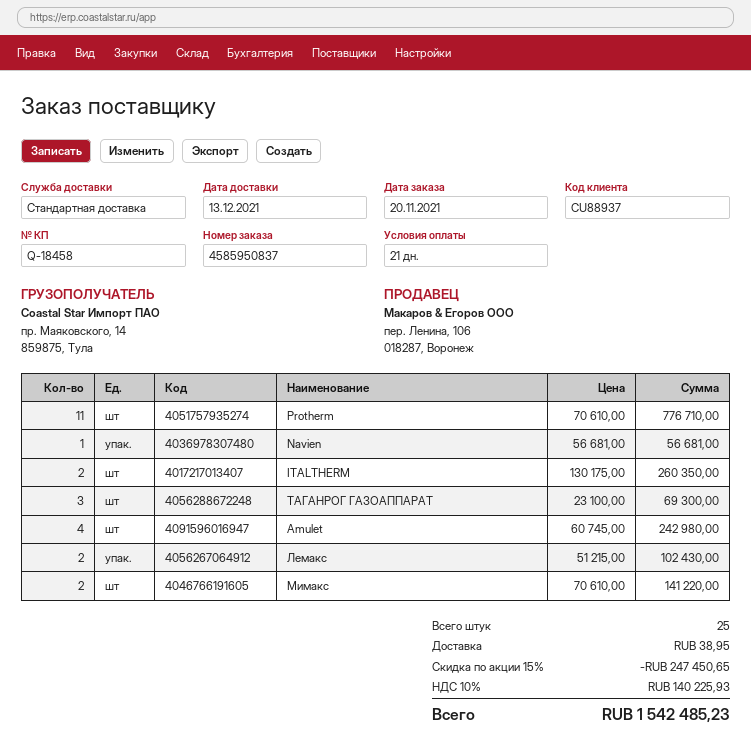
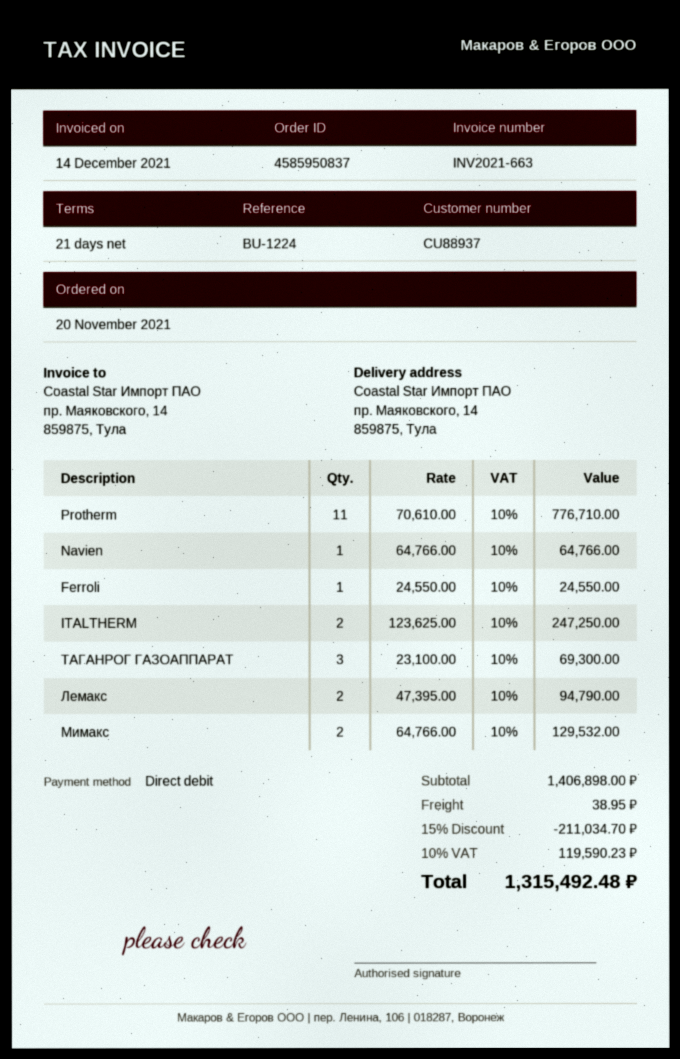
Navien: 1 x 56681.00 = 56681.00 -> 1 x 64766.00 = 64766.00
ITALTHERM: 2 x 130175.00 = 260350.00 -> 2 x 123625.00 = 247250.00
Amulet: 4 x 60745.00 = 242980.00 -> none
Лемакс: 2 x 51215.00 = 102430.00 -> 2 x 47395.00 = 94790.00
Мимакс: 2 x 70610.00 = 141220.00 -> 2 x 64766.00 = 129532.00
Ferroli: none -> 1 x 24550.00 = 24550.00
discount: 15% = 247450.65 -> 15% = 211034.70
tax: 10% = 140225.93 -> 10% = 119590.23
total: 1542485.23 -> 1315492.48

